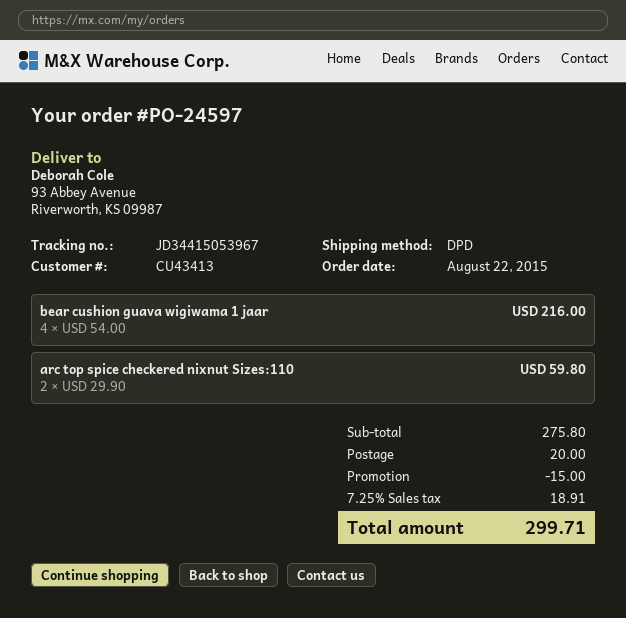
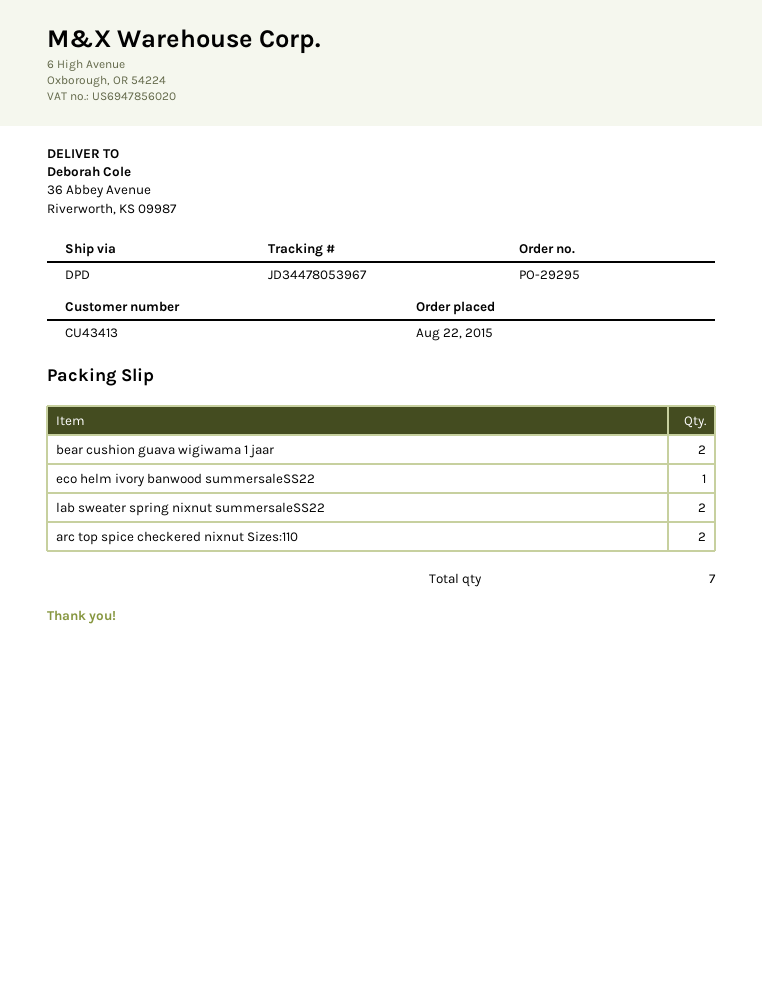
order number: PO-24597 -> PO-29295
tracking number: JD34415053967 -> JD34478053967
ship to: 93 Abbey Avenue, Riverworth, KS 09987 -> 36 Abbey Avenue, Riverworth, KS 09987
bear cushion guava wigiwama 1 jaar: 4 -> 2
eco helm ivory banwood summersaleSS22: none -> 1
lab sweater spring nixnut summersaleSS22: none -> 2

